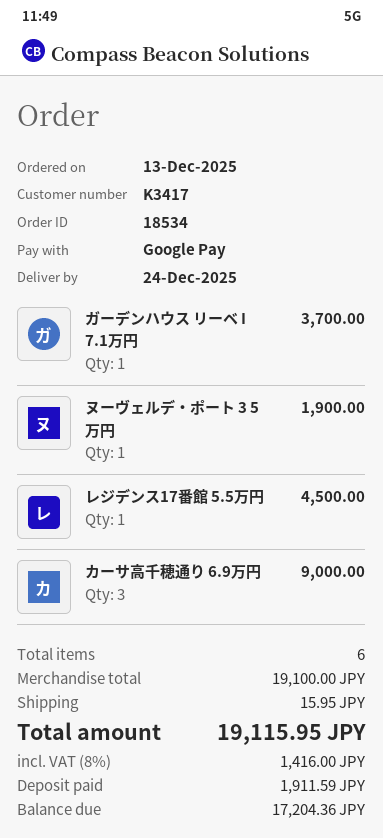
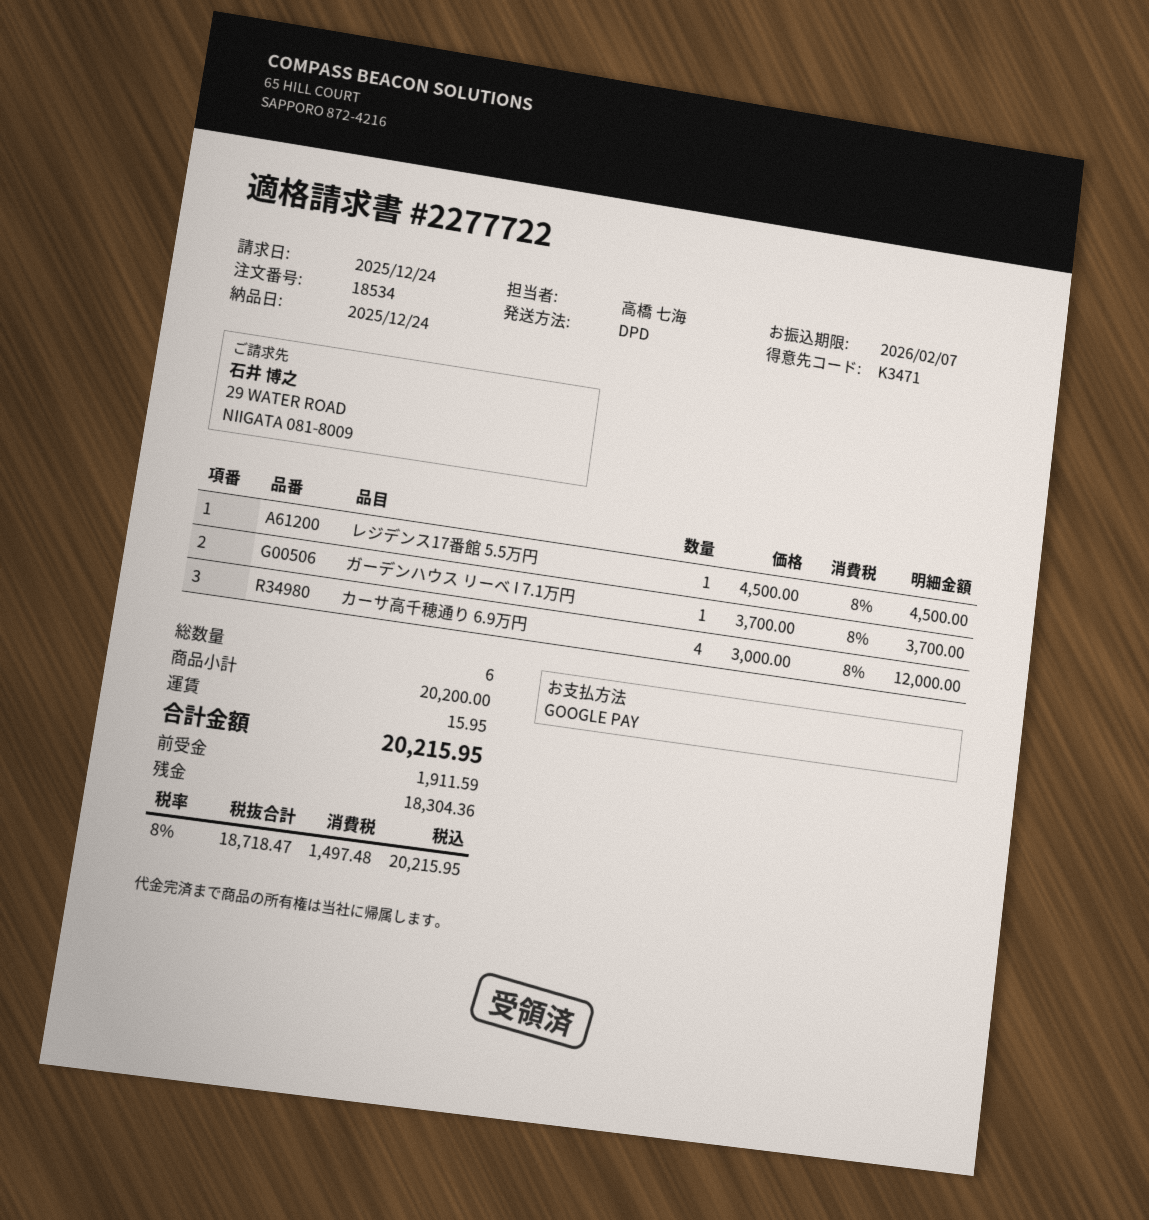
customer number: K3417 -> K3471
ヌーヴェルデ・ポート 3 5万円: 1 for 1900.00 -> none
カーサ高千穂通り 6.9万円: 3 for 9000.00 -> 4 for 12000.00
subtotal: 19100.00 -> 20200.00
tax: 8% = 1416.00 -> 8% = 1497.48
total: 19115.95 -> 20215.95
balance: 17204.36 -> 18304.36

